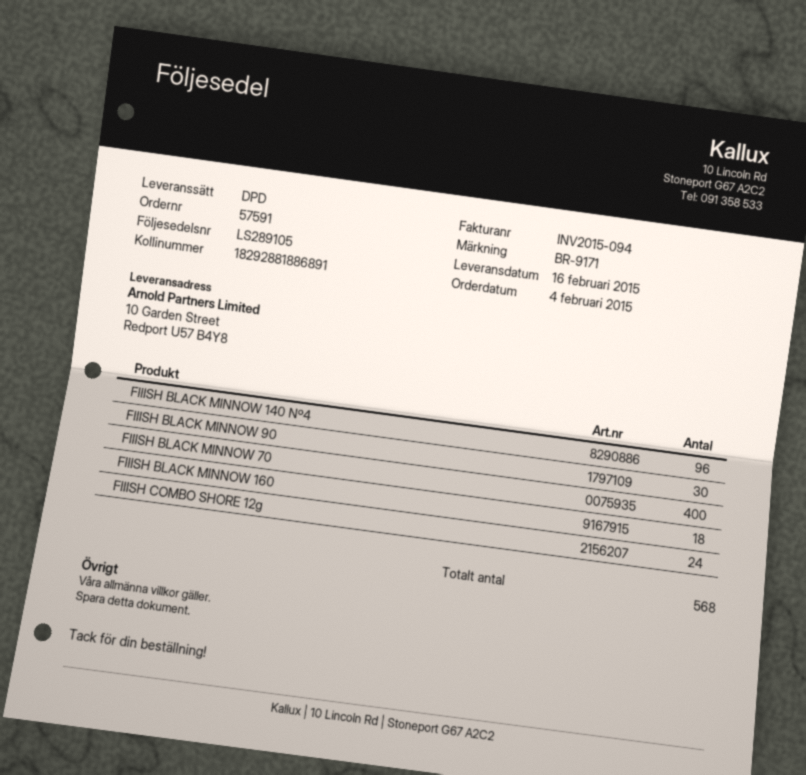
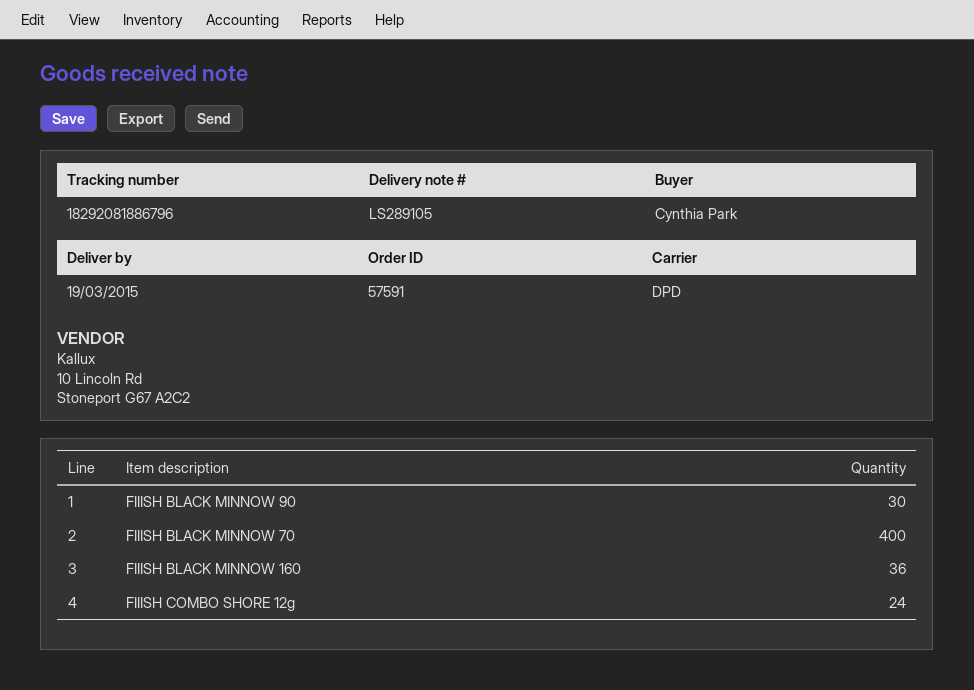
delivery date: 2015-02-16 -> 2015-03-19
tracking number: 18292881886891 -> 18292081886796
FIIISH BLACK MINNOW 140 Nº4: 96 -> none
FIIISH BLACK MINNOW 160: 18 -> 36

